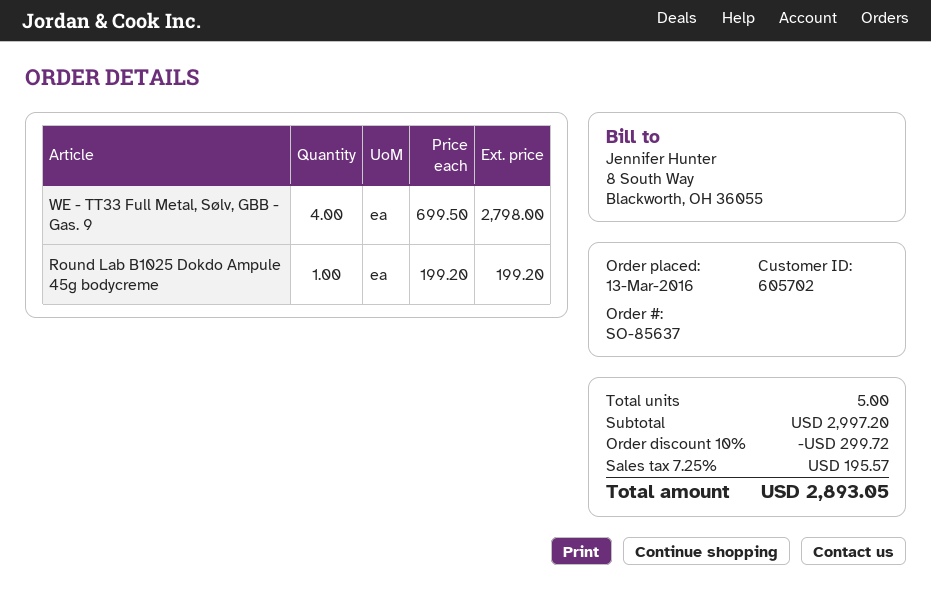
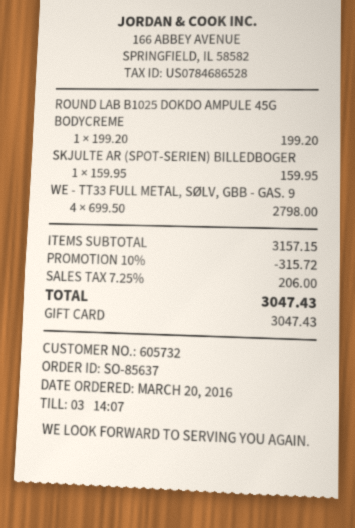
order date: 2016-03-13 -> 2016-03-20
customer number: 605702 -> 605732
SKJULTE AR (SPOT-SERIEN) BILLEDBOGER: none -> 1 x 159.95 = 159.95
subtotal: 2997.20 -> 3157.15
discount: 10% = 299.72 -> 10% = 315.72
tax: 7.25% = 195.57 -> 7.25% = 206.00
total: 2893.05 -> 3047.43

